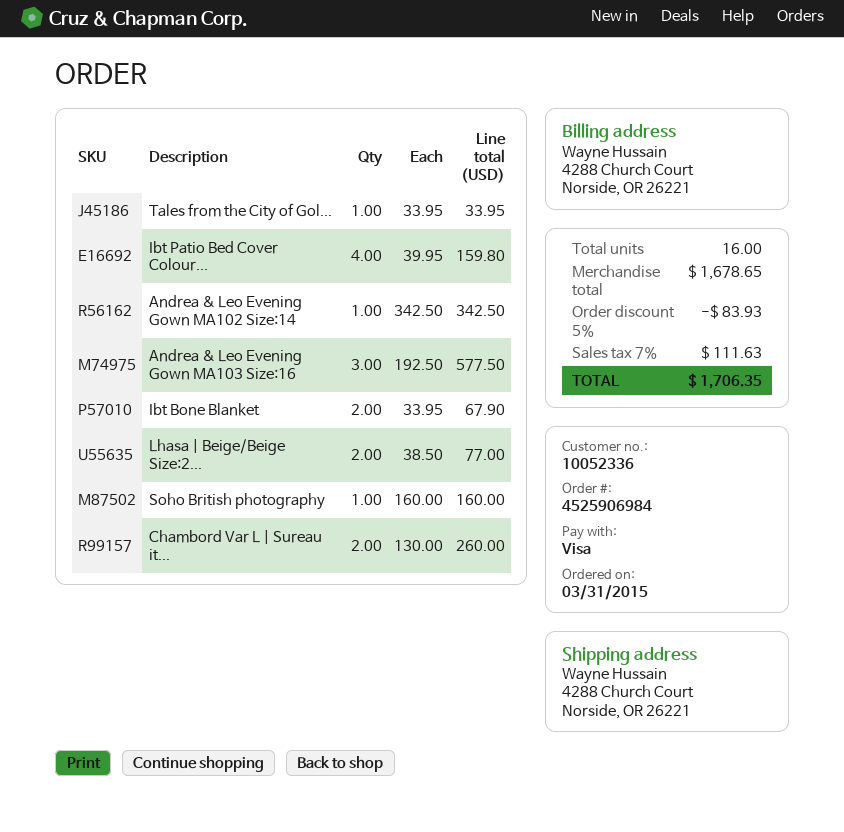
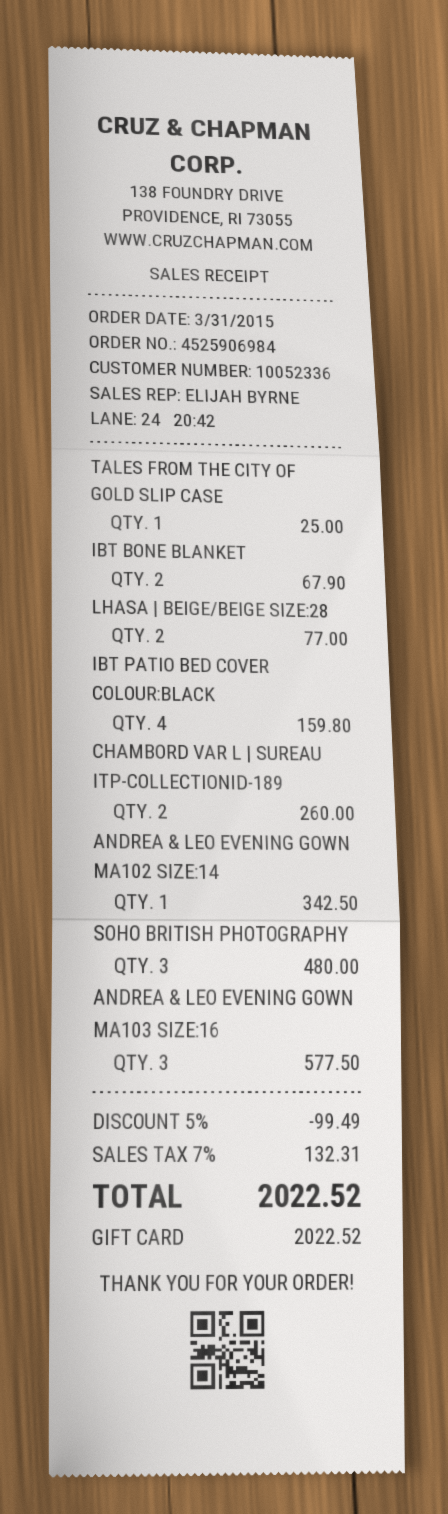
payment method: Visa -> gift card
Tales from the City of Gol...: 1 for 33.95 -> 1 for 25.00
Soho British photography: 1 for 160.00 -> 3 for 480.00
discount: 5% = 83.93 -> 5% = 99.49
tax: 7% = 111.63 -> 7% = 132.31
total: 1706.35 -> 2022.52

